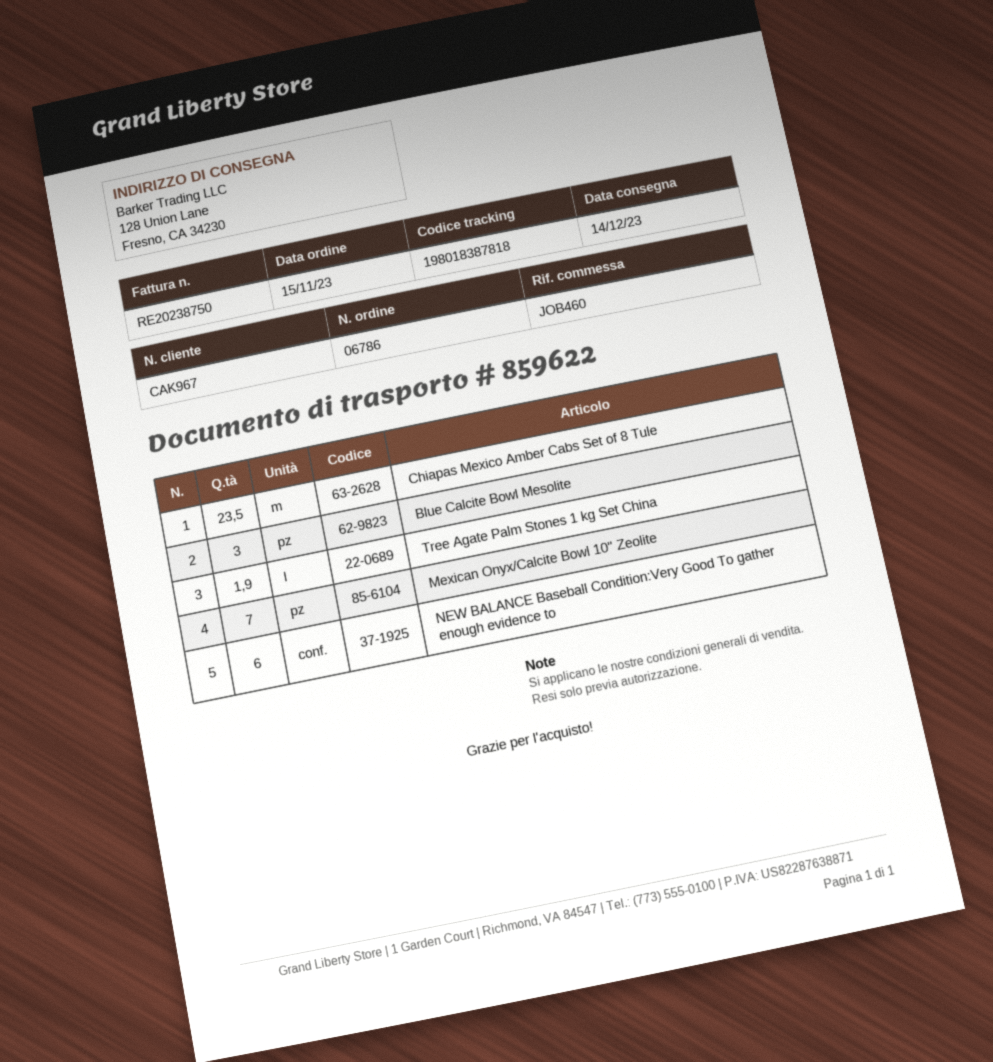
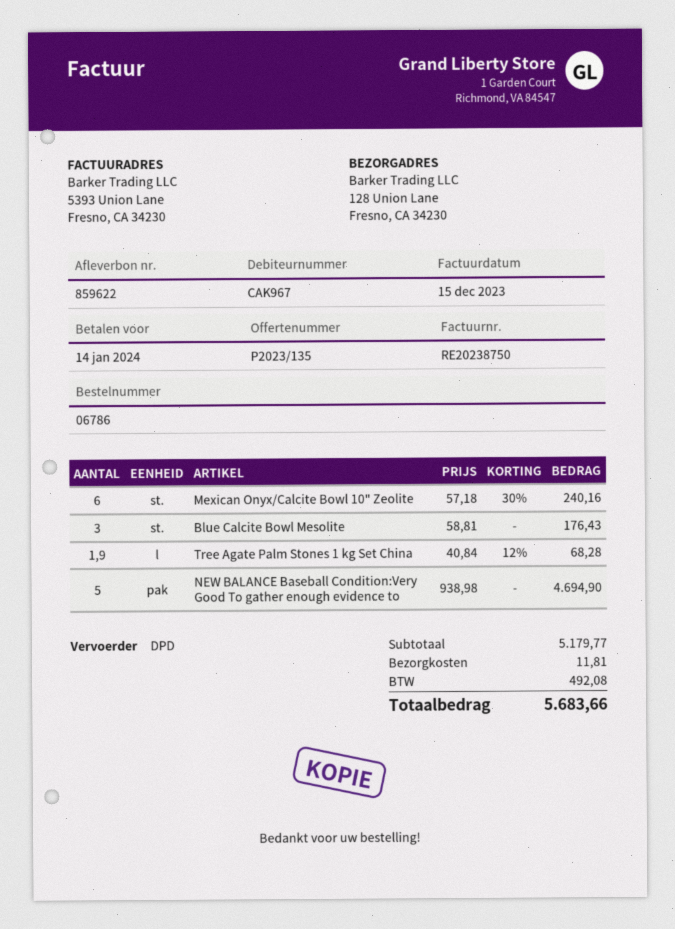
Chiapas Mexico Amber Cabs Set of 8 Tule: 23.5 -> none
Mexican Onyx/Calcite Bowl 10" Zeolite: 7 -> 6
NEW BALANCE Baseball Condition:Very Good To gather enough evidence to: 6 -> 5

